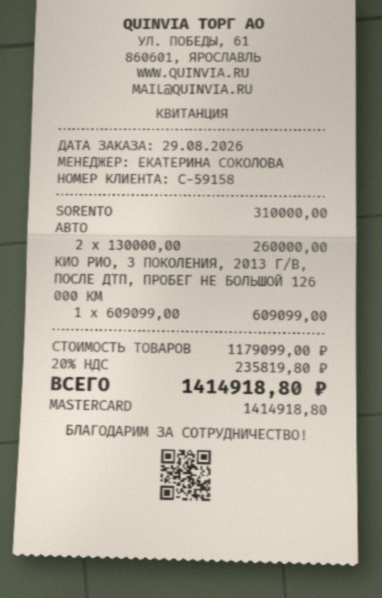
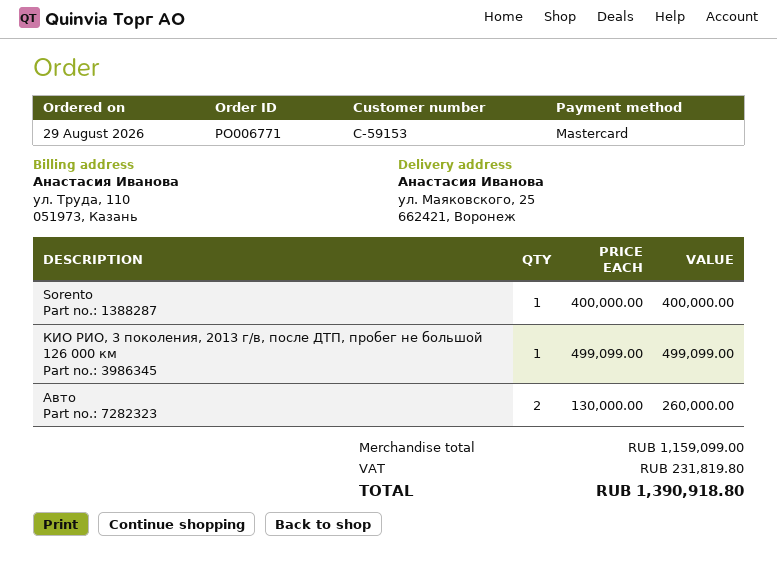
customer number: C-59158 -> C-59153
SORENTO: 1 x 310000.00 = 310000.00 -> 1 x 400000.00 = 400000.00
КИО РИО, 3 ПОКОЛЕНИЯ, 2013 Г/В, ПОСЛЕ ДТП, ПРОБЕГ НЕ БОЛЬШОЙ 126 000 КМ: 1 x 609099.00 = 609099.00 -> 1 x 499099.00 = 499099.00
subtotal: 1179099.00 -> 1159099.00
tax: 235819.80 -> 231819.80
total: 1414918.80 -> 1390918.80

